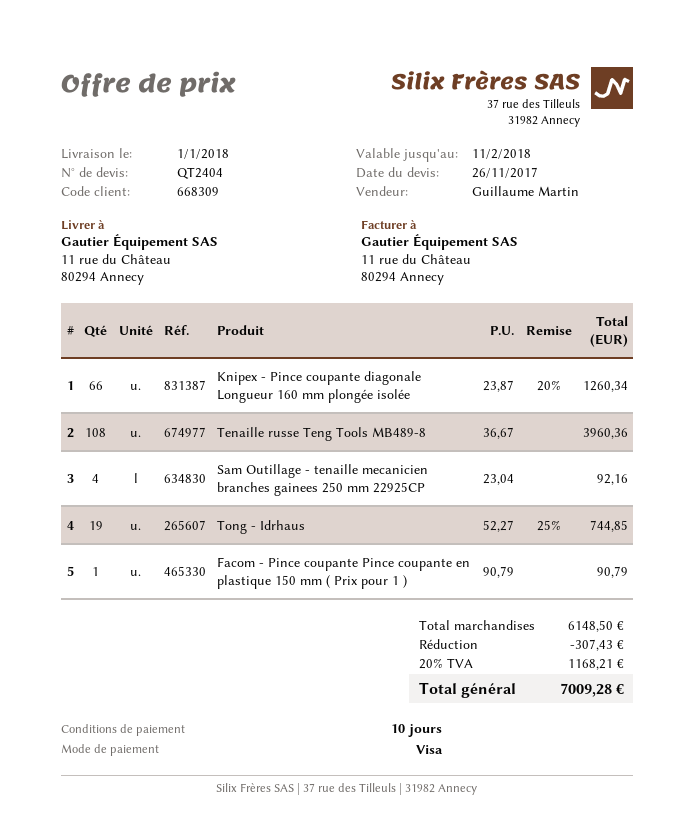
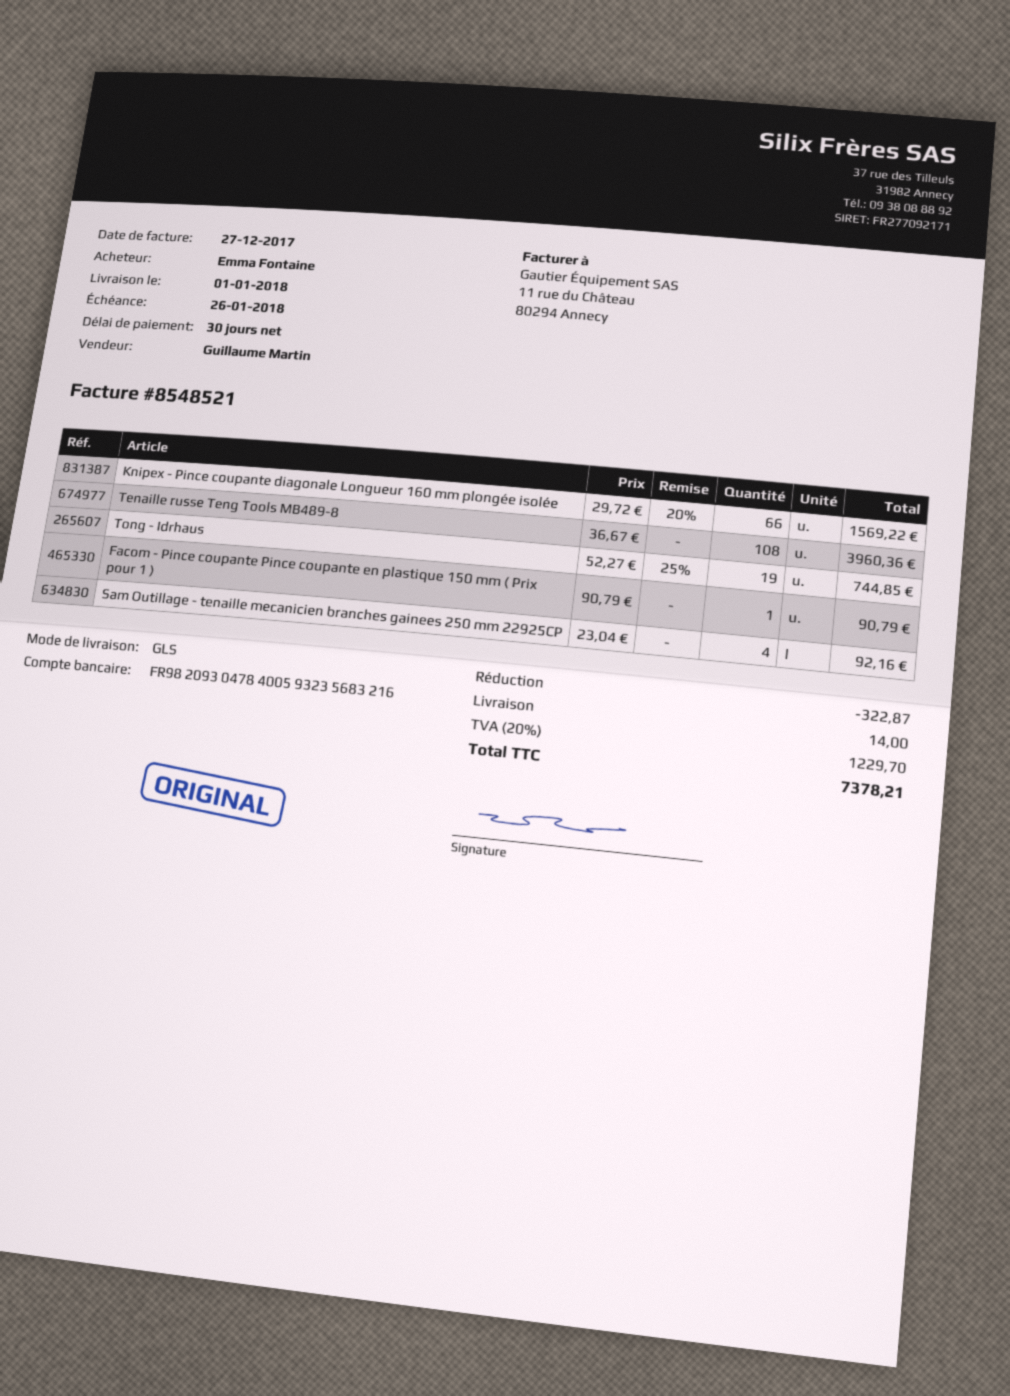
payment terms: 10 days -> 30 days
Knipex - Pince coupante diagonale Longueur 160 mm plongée isolée: 66 x 23.87 - 20% = 1260.34 -> 66 x 29.72 - 20% = 1569.22
discount: 307.43 -> 322.87
shipping: none -> 14.00
tax: 20% = 1168.21 -> 20% = 1229.70
total: 7009.28 -> 7378.21

